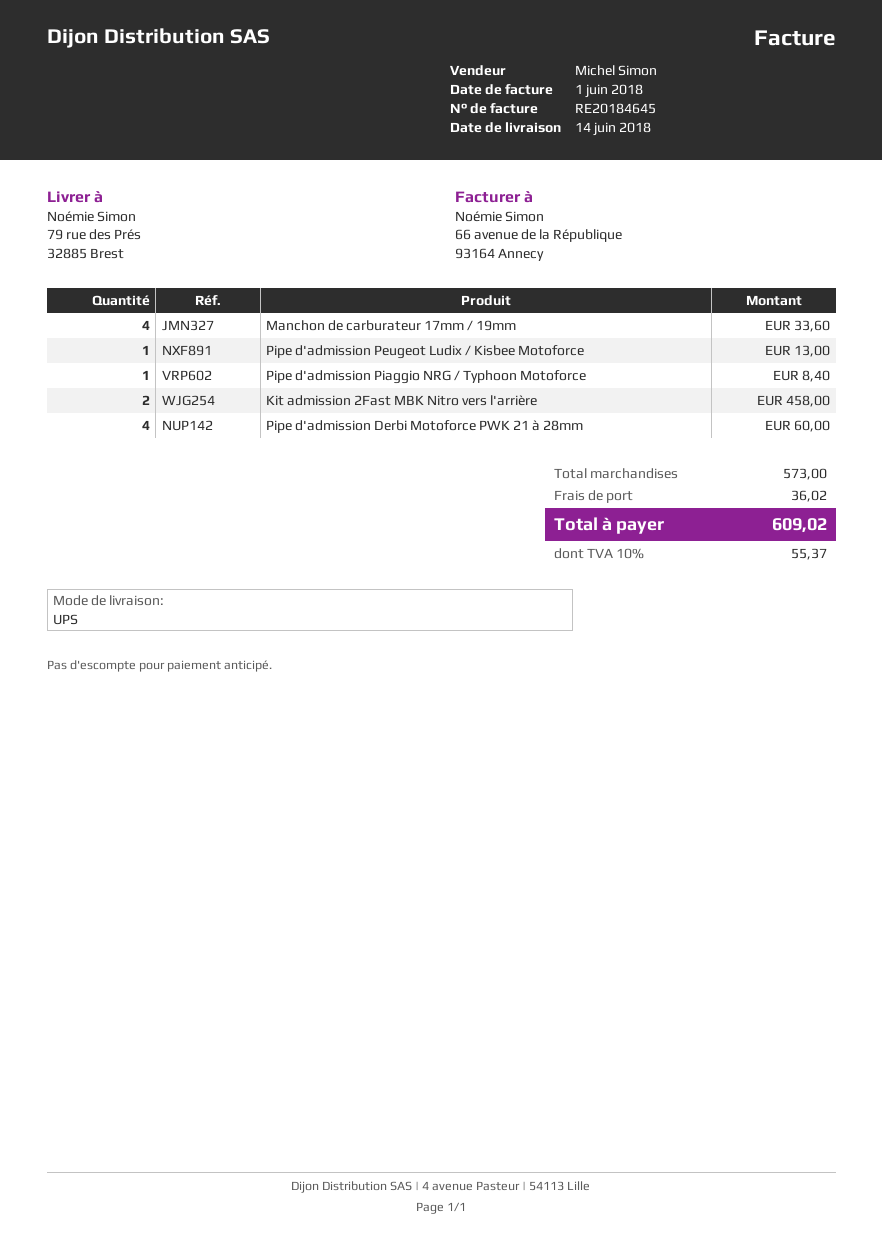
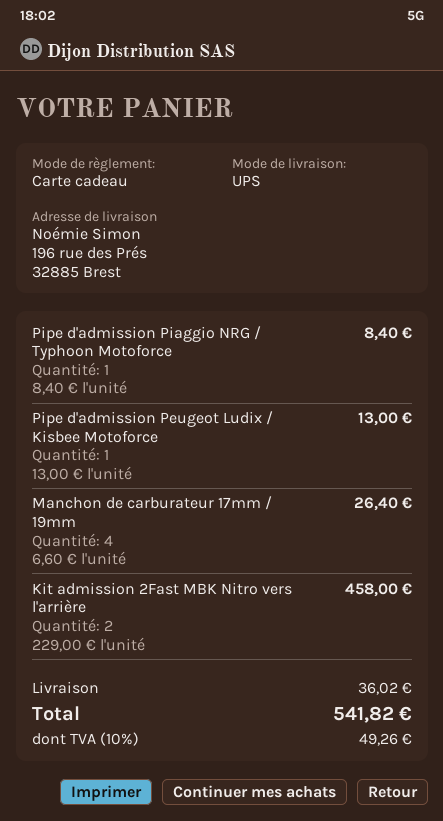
ship to: 79 rue des Prés, 32885 Brest -> 196 rue des Prés, 32885 Brest
Manchon de carburateur 17mm / 19mm: 4 for 33.60 -> 4 for 26.40
Pipe d'admission Derbi Motoforce PWK 21 à 28mm: 4 for 60.00 -> none
tax: 10% = 55.37 -> 10% = 49.26
total: 609.02 -> 541.82

